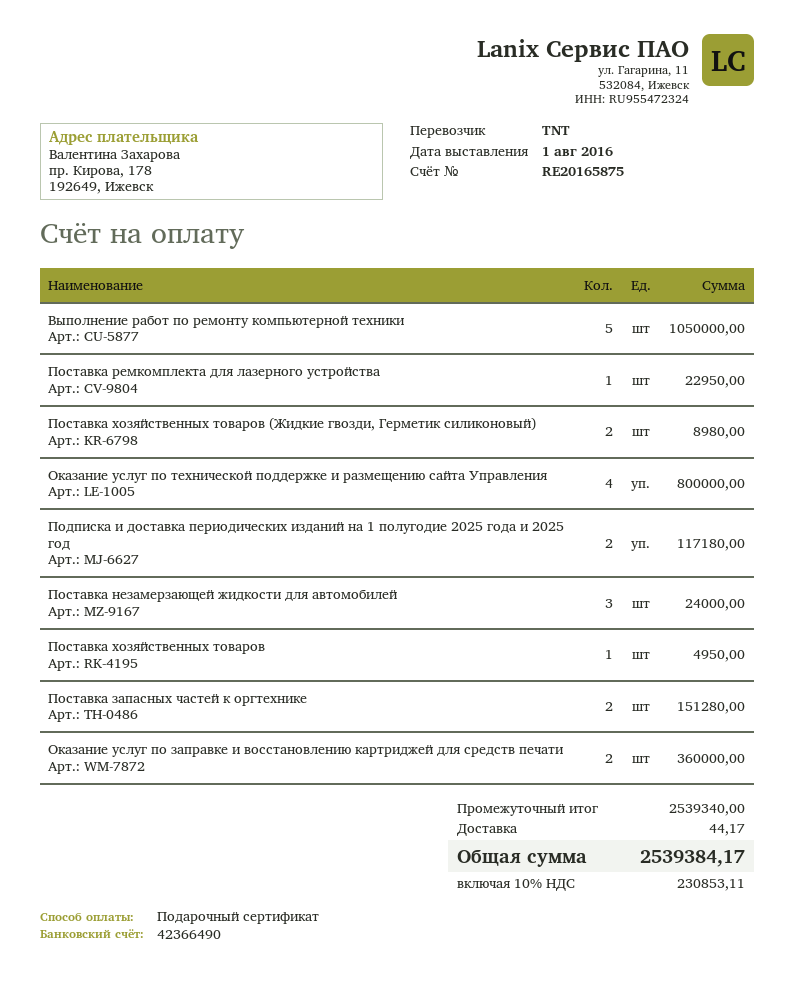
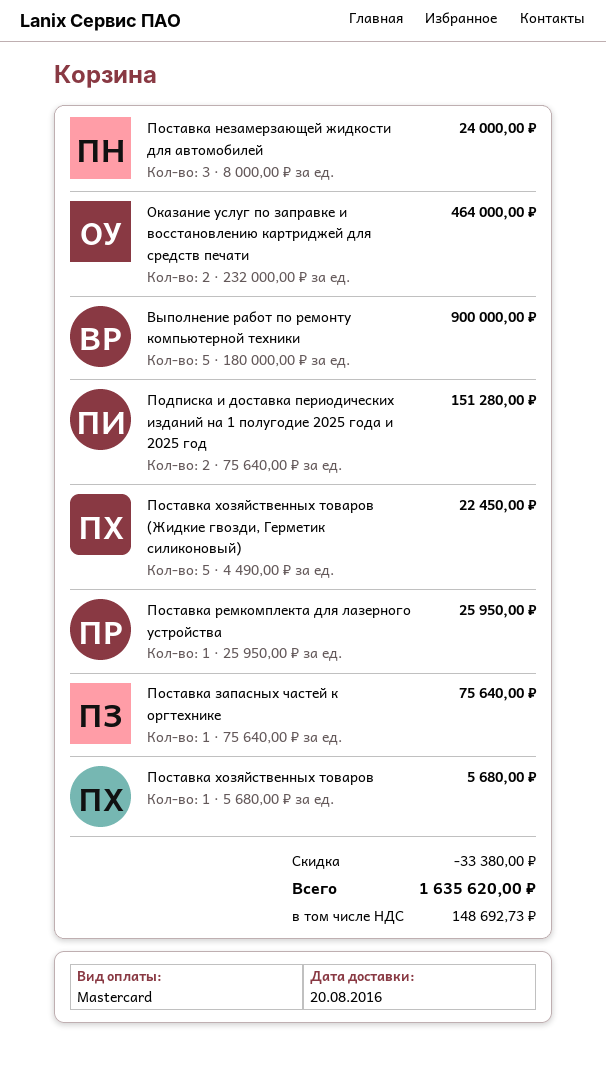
payment method: gift card -> Mastercard
Выполнение работ по ремонту компьютерной техники: 5 for 1050000.00 -> 5 for 900000.00
Поставка ремкомплекта для лазерного устройства: 1 for 22950.00 -> 1 for 25950.00
Поставка хозяйственных товаров (Жидкие гвозди, Герметик силиконовый): 2 for 8980.00 -> 5 for 22450.00
Оказание услуг по технической поддержке и размещению сайта Управления: 4 for 800000.00 -> none
Подписка и доставка периодических изданий на 1 полугодие 2025 года и 2025 год: 2 for 117180.00 -> 2 for 151280.00
Поставка хозяйственных товаров: 1 for 4950.00 -> 1 for 5680.00
Поставка запасных частей к оргтехнике: 2 for 151280.00 -> 1 for 75640.00
Оказание услуг по заправке и восстановлению картриджей для средств печати: 2 for 360000.00 -> 2 for 464000.00
discount: none -> 33380.00
shipping: 44.17 -> none
tax: 230853.11 -> 148692.73
total: 2539384.17 -> 1635620.00

